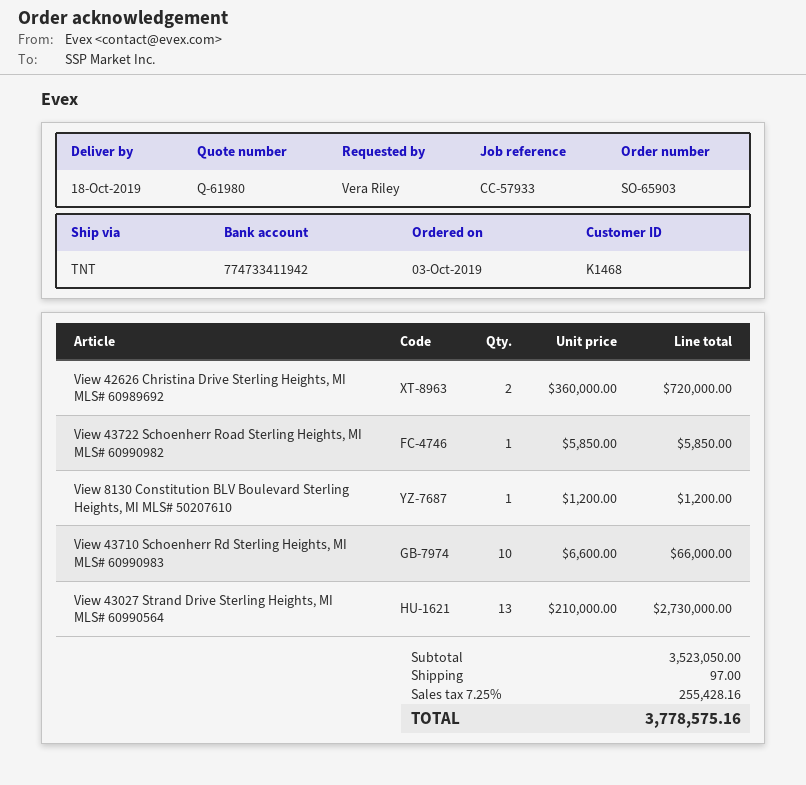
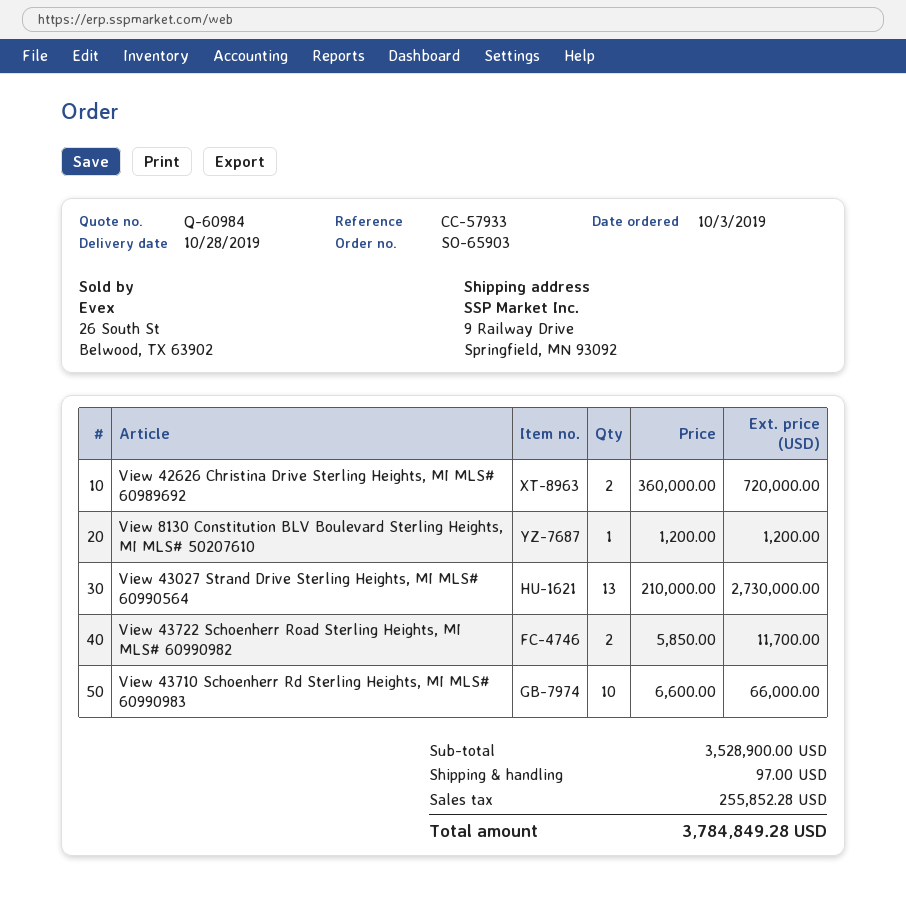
quote number: Q-61980 -> Q-60984
delivery date: 2019-10-18 -> 2019-10-28
View 43722 Schoenherr Road Sterling Heights, MI MLS# 60990982: 1 x 5850.00 = 5850.00 -> 2 x 5850.00 = 11700.00
subtotal: 3523050.00 -> 3528900.00
tax: 255428.16 -> 255852.28
total: 3778575.16 -> 3784849.28

